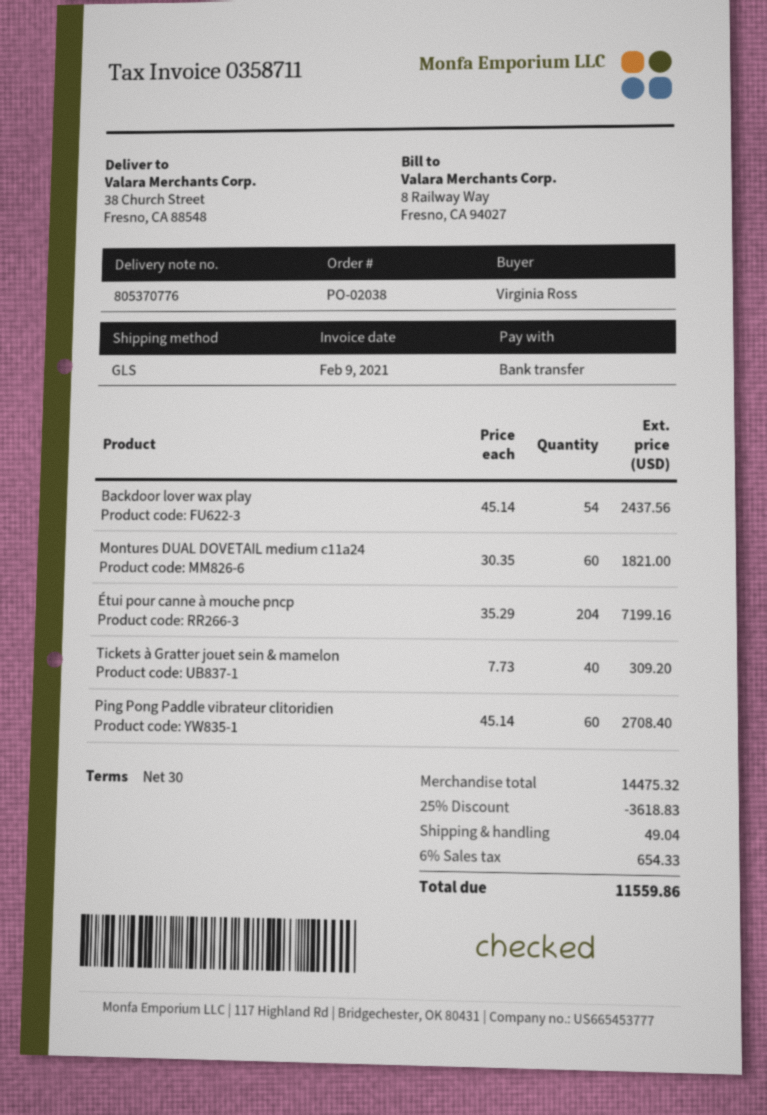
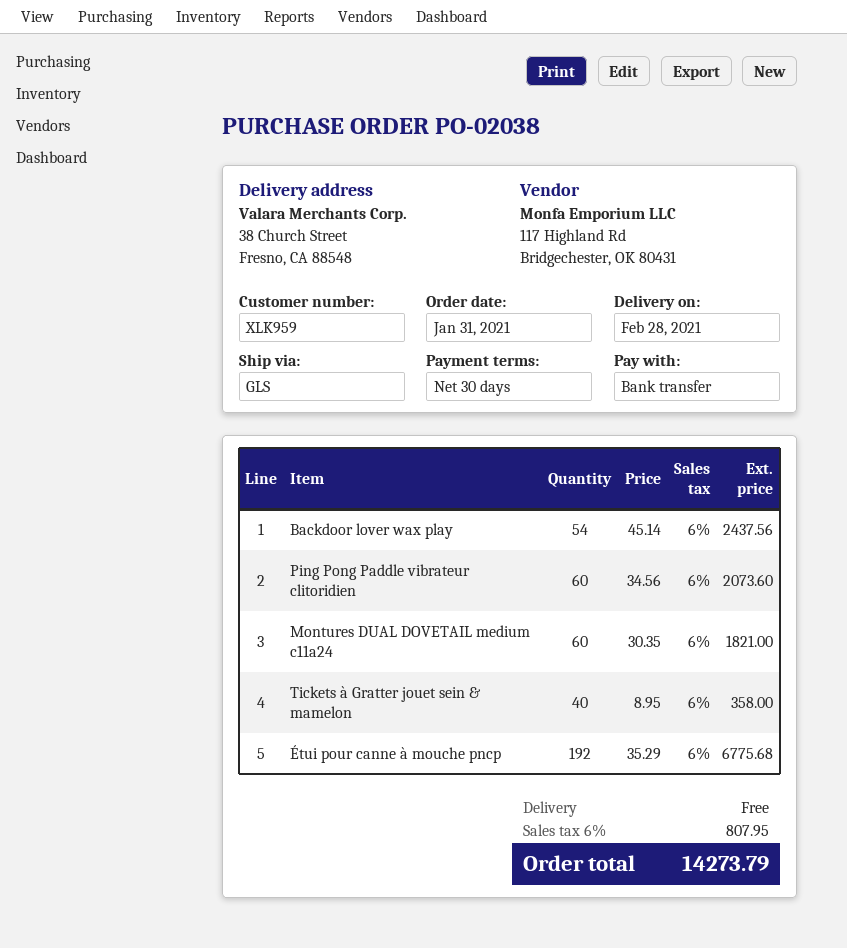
Étui pour canne à mouche pncp: 204 x 35.29 = 7199.16 -> 192 x 35.29 = 6775.68
Tickets à Gratter jouet sein & mamelon: 40 x 7.73 = 309.20 -> 40 x 8.95 = 358.00
Ping Pong Paddle vibrateur clitoridien: 60 x 45.14 = 2708.40 -> 60 x 34.56 = 2073.60
discount: 25% = 3618.83 -> none
shipping: 49.04 -> 0.00
tax: 6% = 654.33 -> 6% = 807.95
total: 11559.86 -> 14273.79

